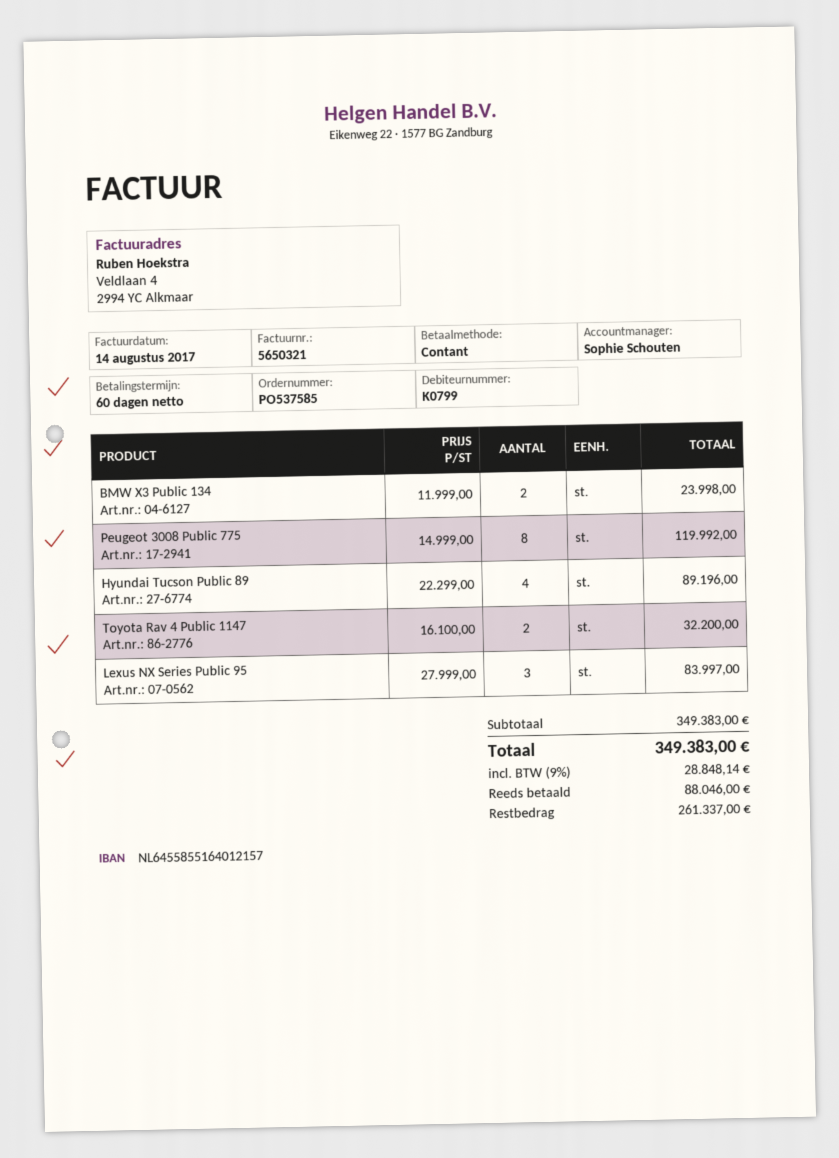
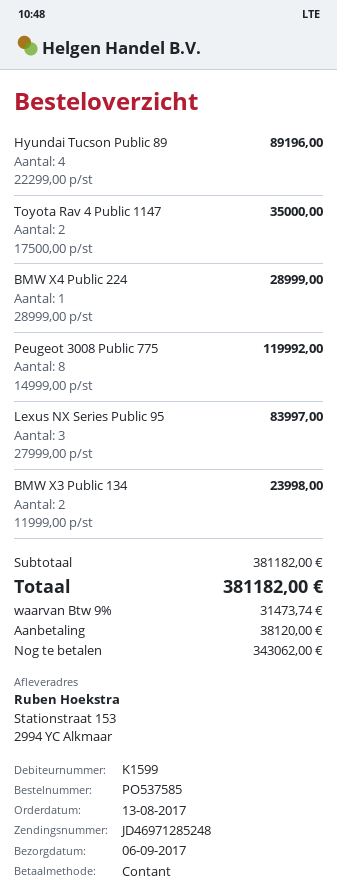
customer number: K0799 -> K1599
Toyota Rav 4 Public 1147: 2 x 16100.00 = 32200.00 -> 2 x 17500.00 = 35000.00
BMW X4 Public 224: none -> 1 x 28999.00 = 28999.00
subtotal: 349383.00 -> 381182.00
tax: 9% = 28848.14 -> 9% = 31473.74
total: 349383.00 -> 381182.00
deposit: 88046.00 -> 38120.00
balance: 261337.00 -> 343062.00

